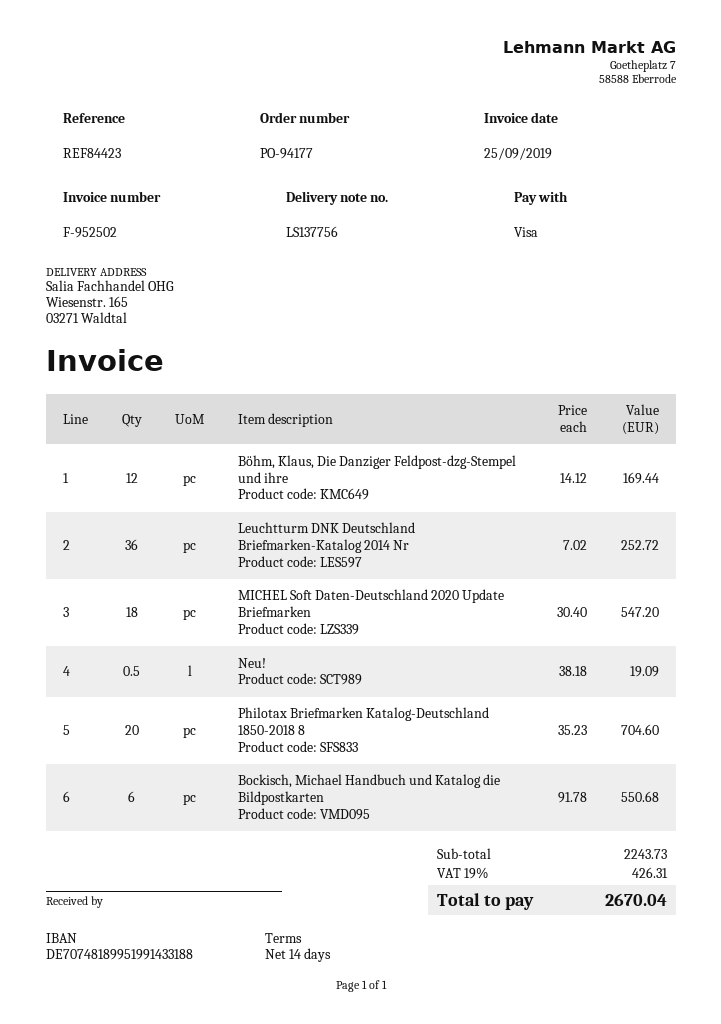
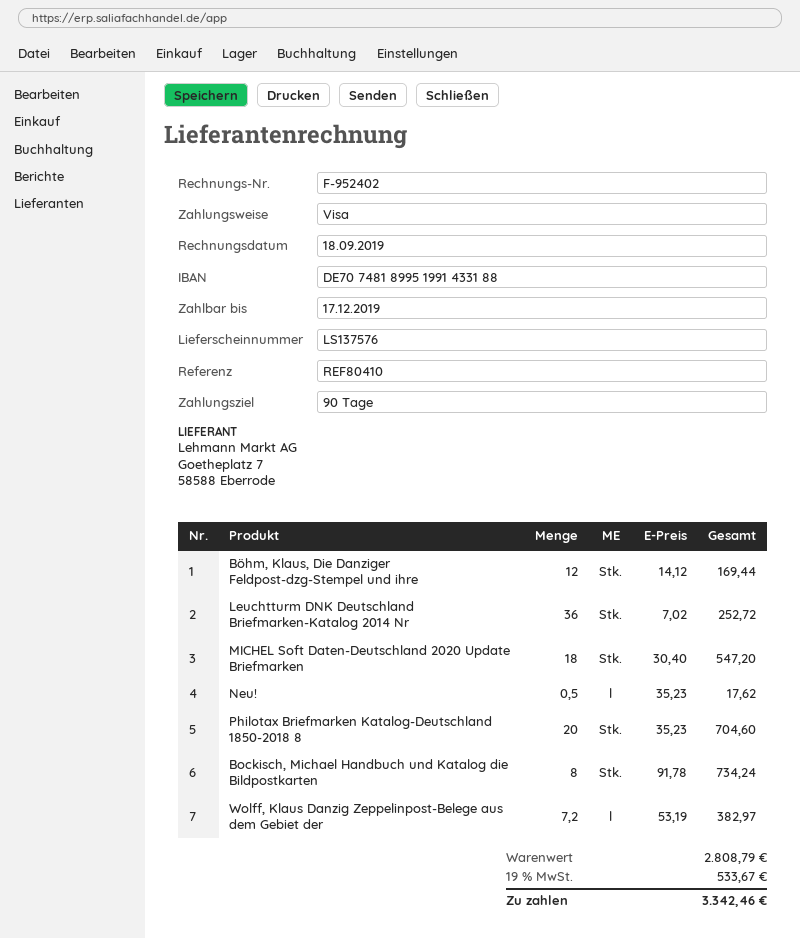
delivery note number: LS137756 -> LS137576
invoice number: F-952502 -> F-952402
invoice date: 2019-09-25 -> 2019-09-18
payment terms: 14 days -> 90 days
reference: REF84423 -> REF80410
Neu!: 0.5 x 38.18 = 19.09 -> 0.5 x 35.23 = 17.62
Bockisch, Michael Handbuch und Katalog die Bildpostkarten: 6 x 91.78 = 550.68 -> 8 x 91.78 = 734.24
Wolff, Klaus Danzig Zeppelinpost-Belege aus dem Gebiet der: none -> 7.2 x 53.19 = 382.97
subtotal: 2243.73 -> 2808.79
tax: 19% = 426.31 -> 19% = 533.67
total: 2670.04 -> 3342.46

